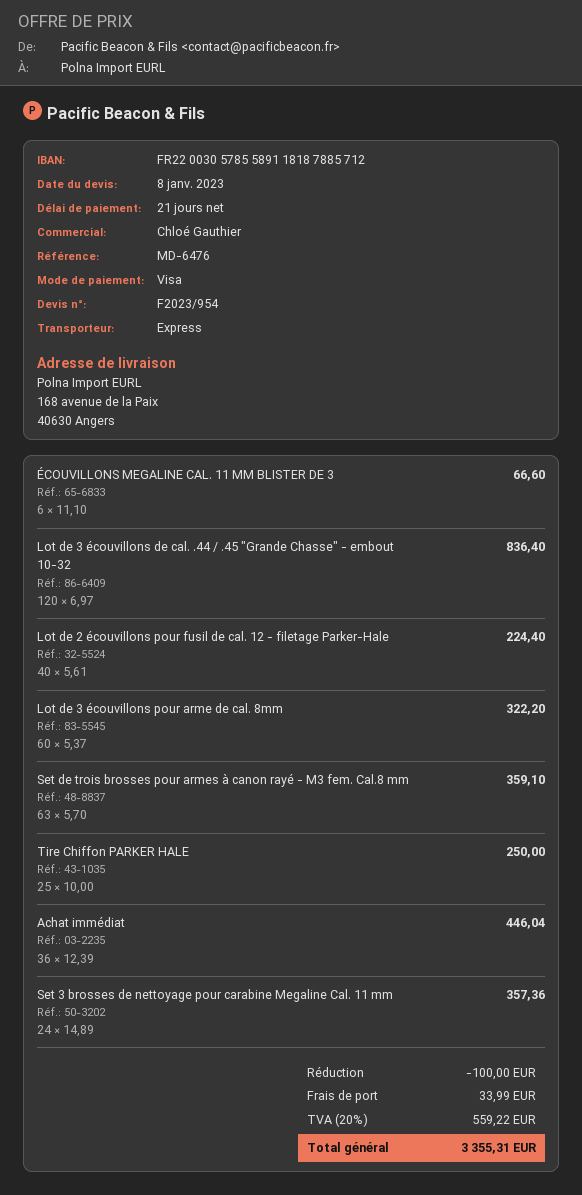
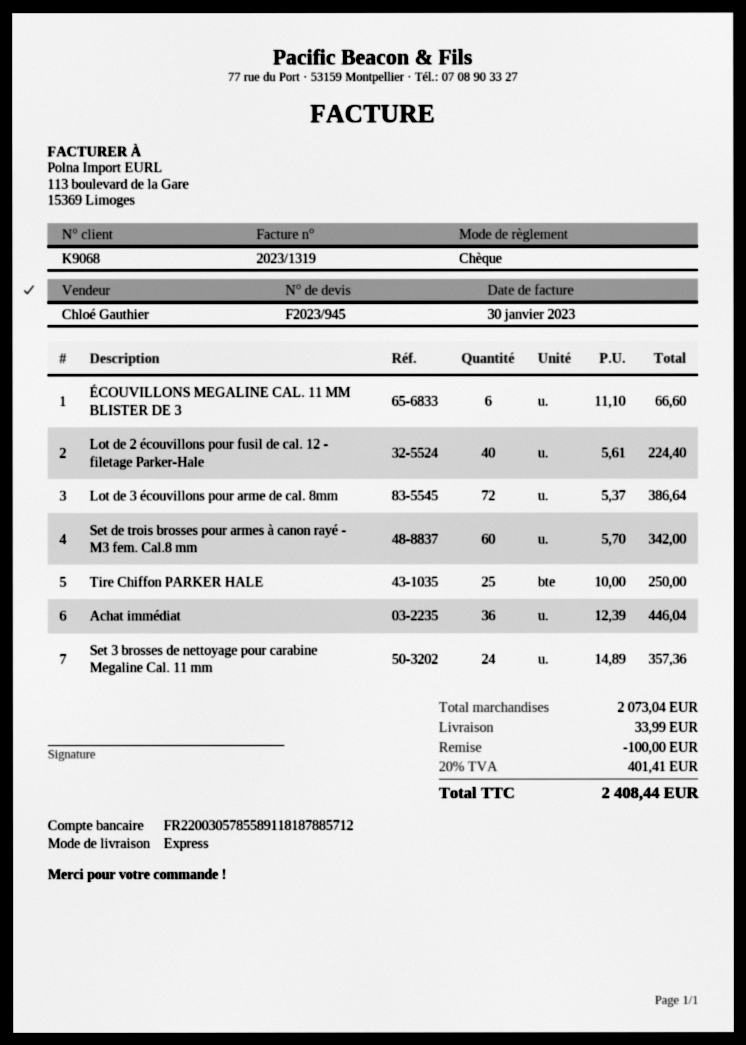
quote number: F2023/954 -> F2023/945
payment method: Visa -> cheque
Lot de 3 écouvillons de cal. .44 / .45 "Grande Chasse" - embout 10-32: 120 x 6.97 = 836.40 -> none
Lot de 3 écouvillons pour arme de cal. 8mm: 60 x 5.37 = 322.20 -> 72 x 5.37 = 386.64
Set de trois brosses pour armes à canon rayé - M3 fem. Cal.8 mm: 63 x 5.70 = 359.10 -> 60 x 5.70 = 342.00
tax: 20% = 559.22 -> 20% = 401.41
total: 3355.31 -> 2408.44

